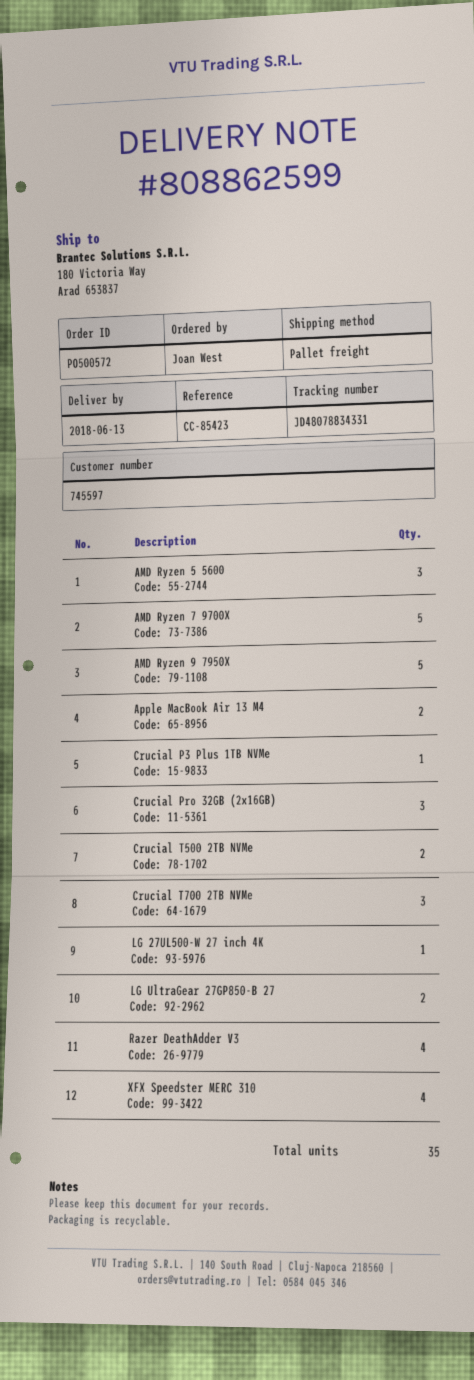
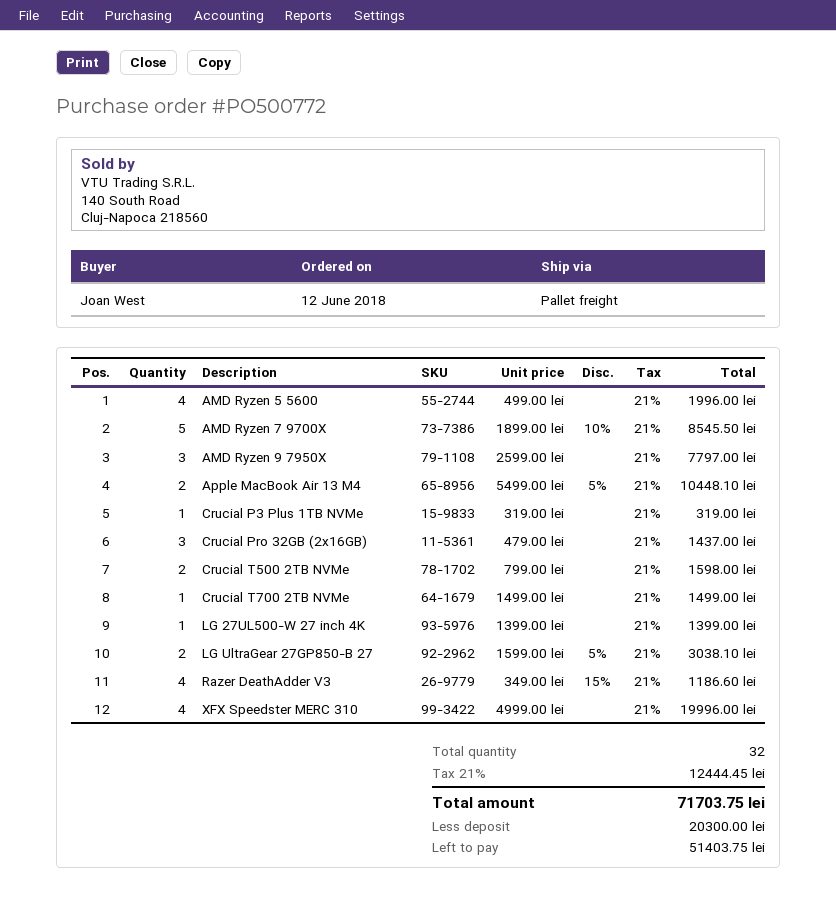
order number: PO500572 -> PO500772
AMD Ryzen 5 5600: 3 -> 4
AMD Ryzen 9 7950X: 5 -> 3
Crucial T700 2TB NVMe: 3 -> 1
total quantity: 35 -> 32

